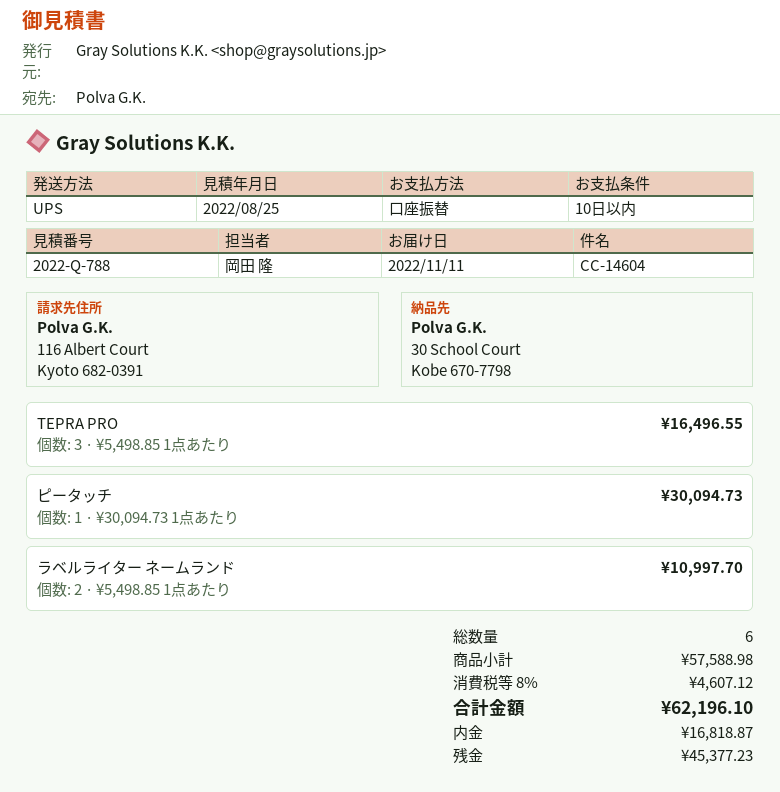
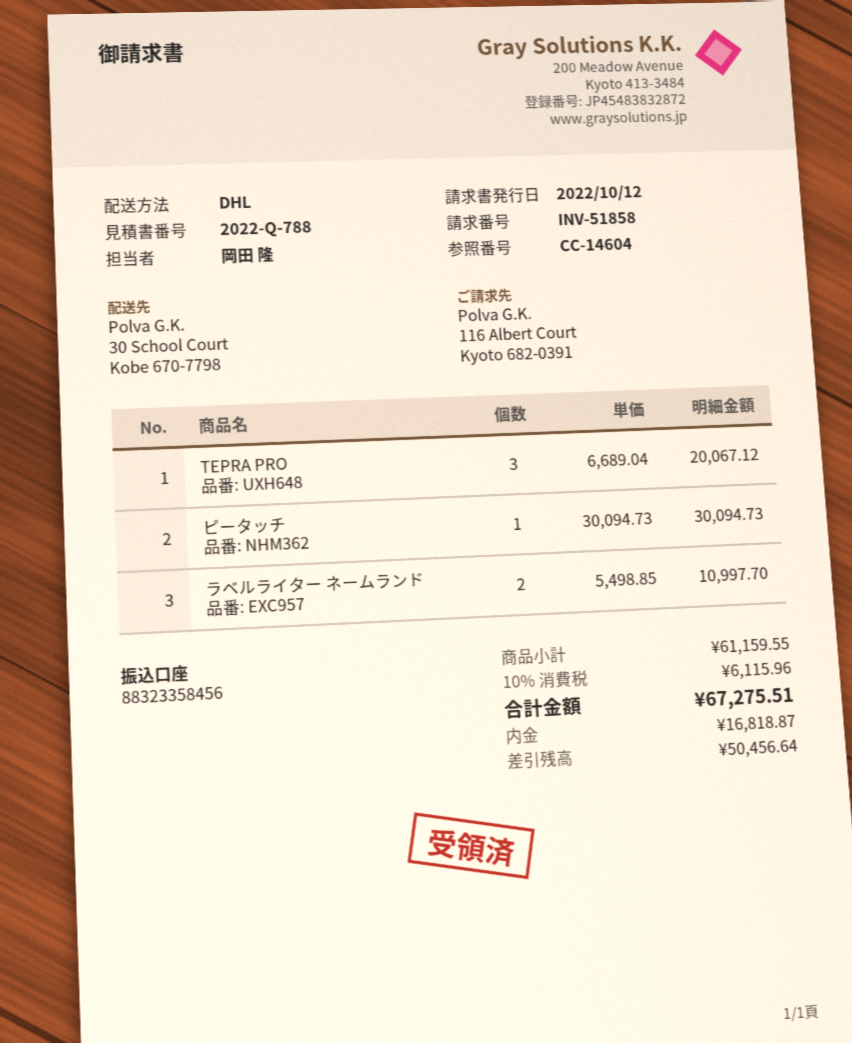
shipping method: UPS -> DHL
TEPRA PRO: 3 x 5498.85 = 16496.55 -> 3 x 6689.04 = 20067.12
subtotal: 57588.98 -> 61159.55
tax: 8% = 4607.12 -> 10% = 6115.96
total: 62196.10 -> 67275.51
balance: 45377.23 -> 50456.64

